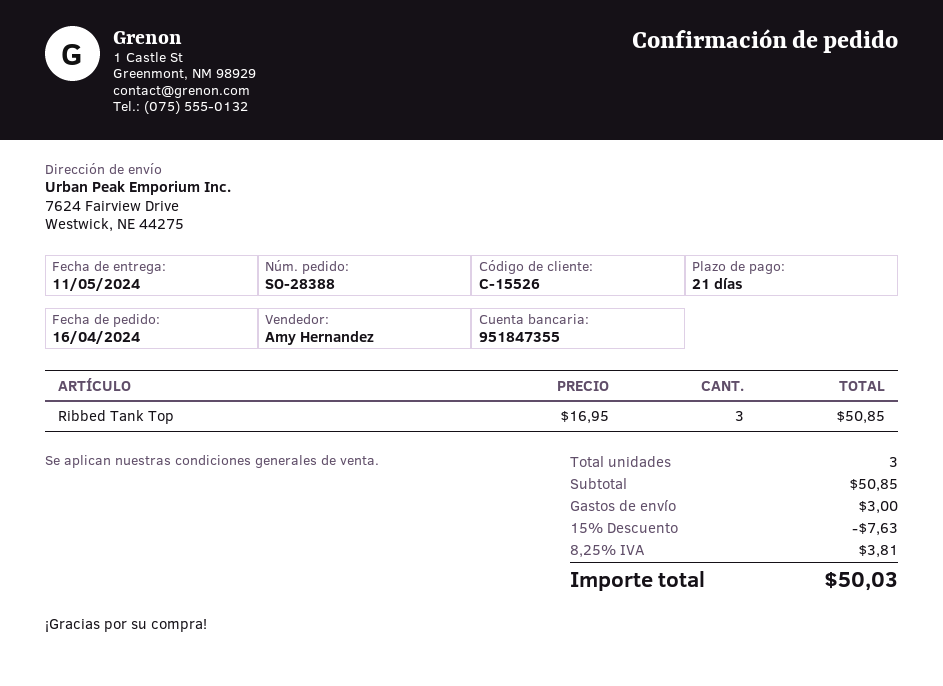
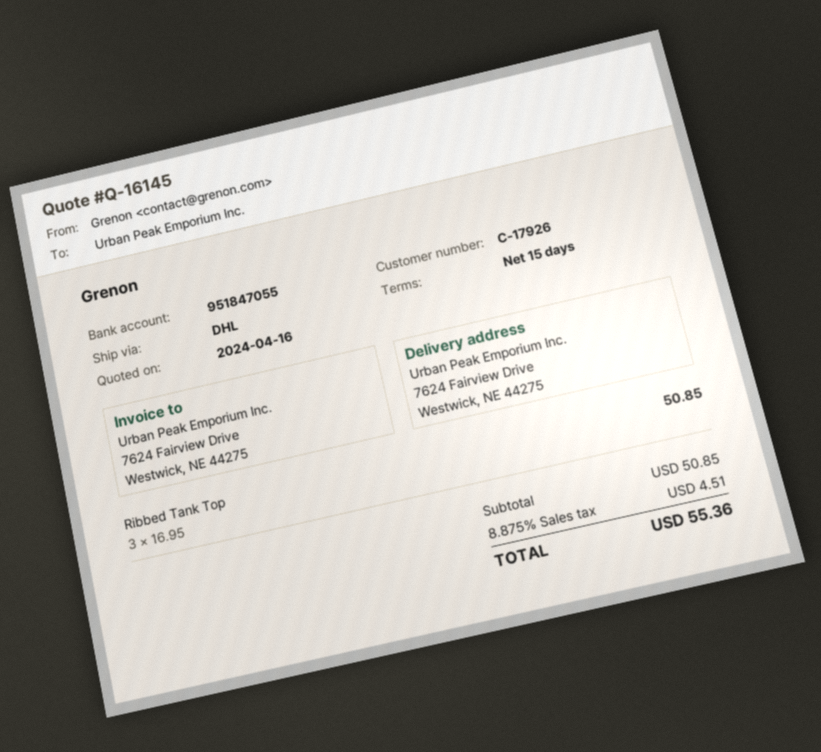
payment terms: 21 days -> 15 days
customer number: C-15526 -> C-17926
bank account: 951847355 -> 951847055
discount: 15% = 7.63 -> none
shipping: 3.00 -> none
tax: 8.25% = 3.81 -> 8.875% = 4.51
total: 50.03 -> 55.36

